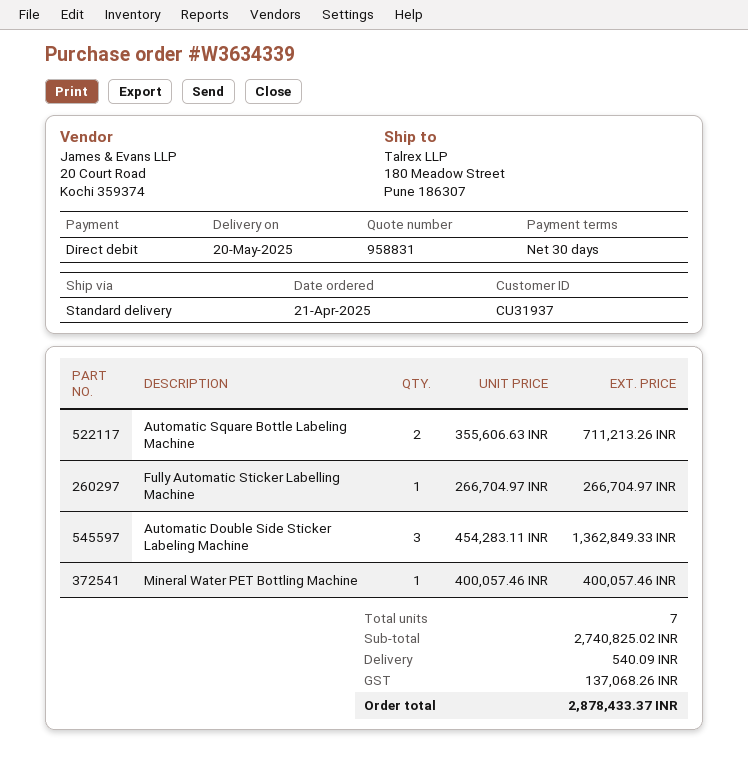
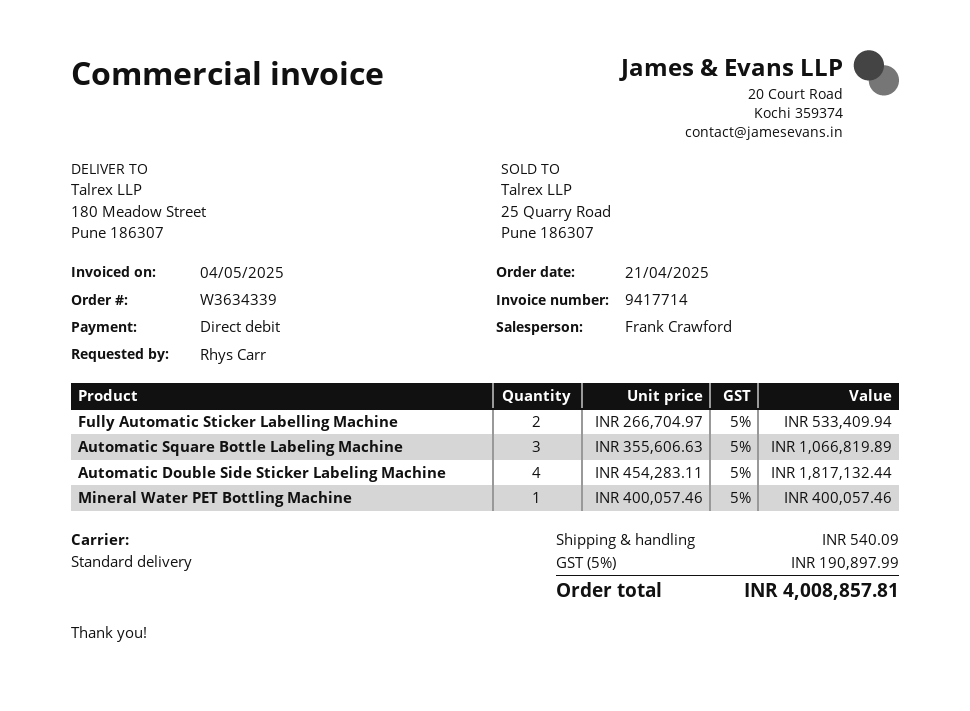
Automatic Square Bottle Labeling Machine: 2 x 355606.63 = 711213.26 -> 3 x 355606.63 = 1066819.89
Fully Automatic Sticker Labelling Machine: 1 x 266704.97 = 266704.97 -> 2 x 266704.97 = 533409.94
Automatic Double Side Sticker Labeling Machine: 3 x 454283.11 = 1362849.33 -> 4 x 454283.11 = 1817132.44
tax: 137068.26 -> 190897.99
total: 2878433.37 -> 4008857.81

